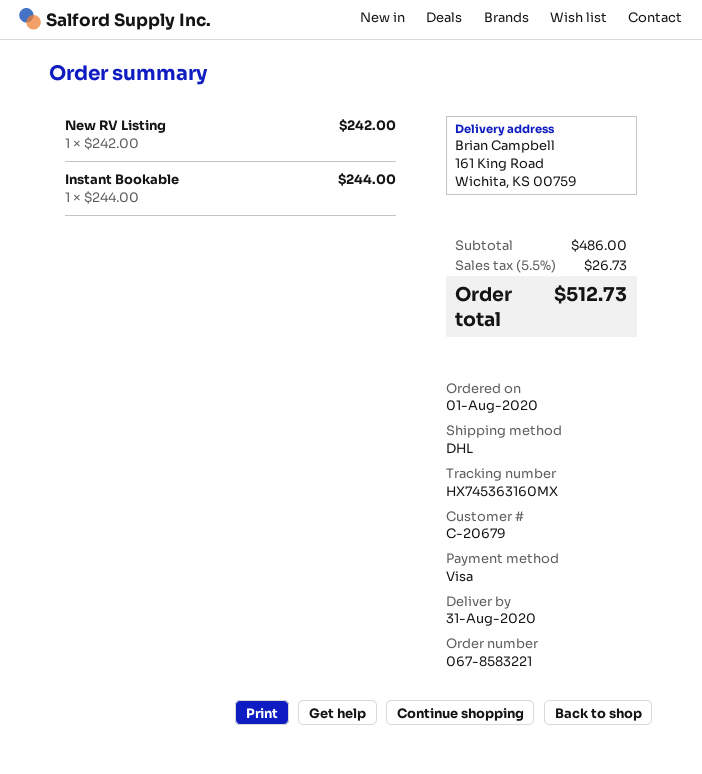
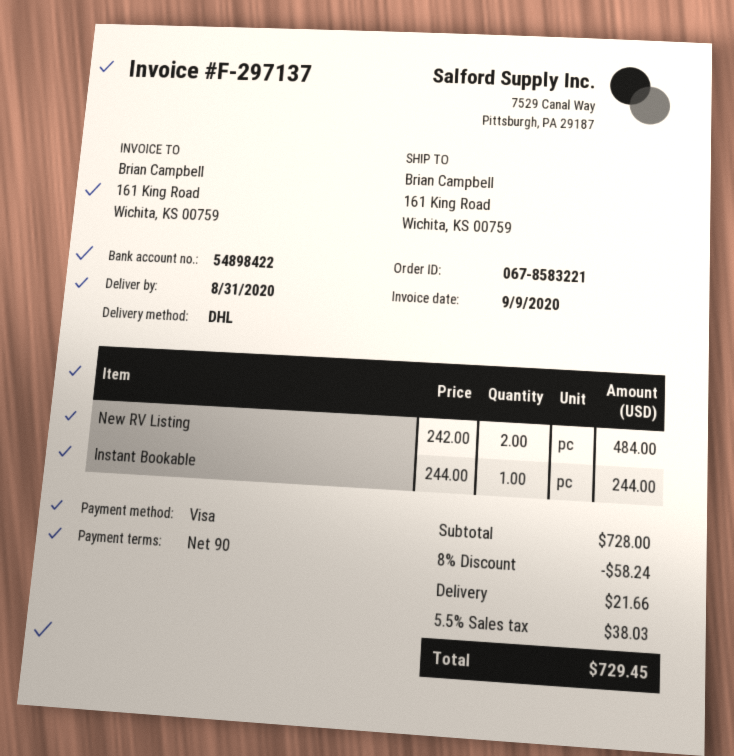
New RV Listing: 1 x 242.00 = 242.00 -> 2 x 242.00 = 484.00
subtotal: 486.00 -> 728.00
discount: none -> 8% = 58.24
shipping: none -> 21.66
tax: 5.5% = 26.73 -> 5.5% = 38.03
total: 512.73 -> 729.45

